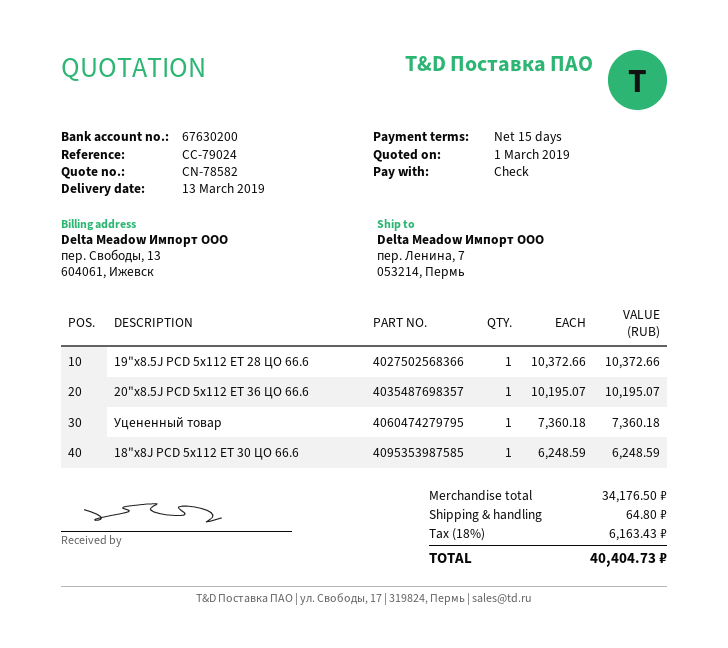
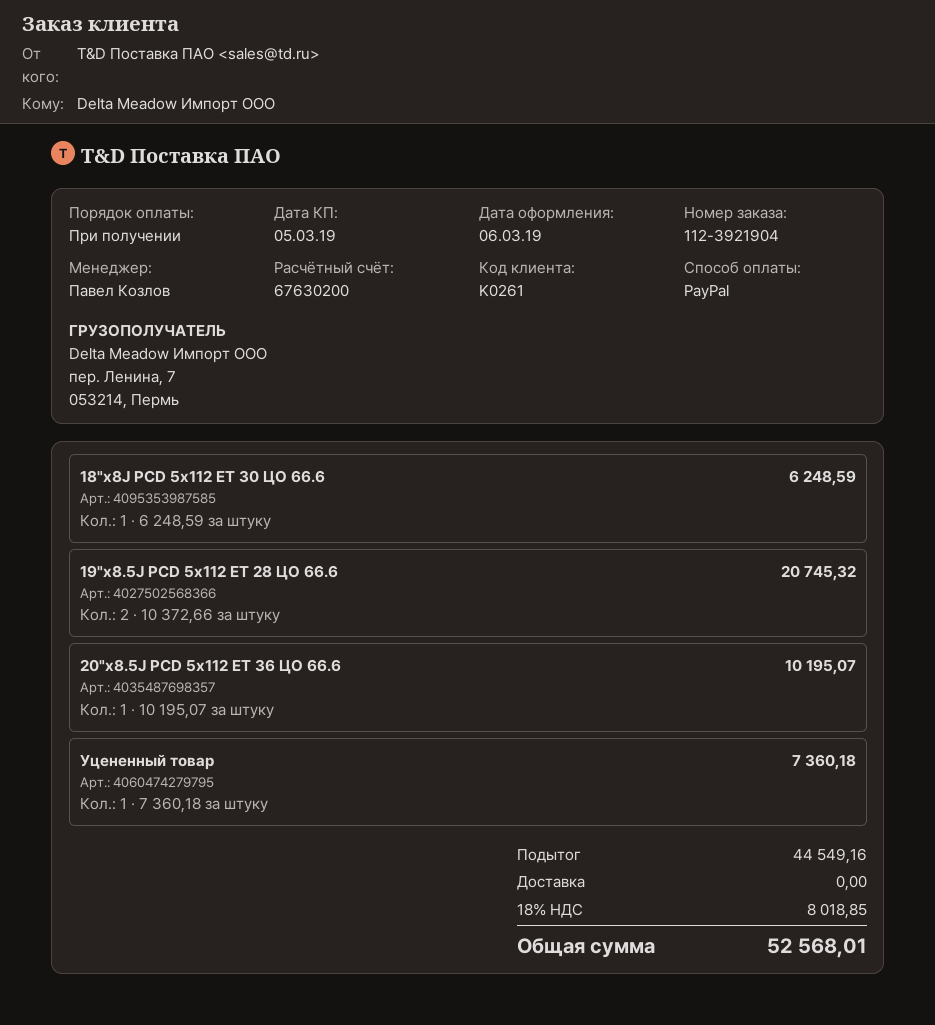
quote date: 2019-03-01 -> 2019-03-05
payment terms: 15 days -> on receipt
payment method: cheque -> PayPal
19"x8.5J PCD 5x112 ЕТ 28 ЦО 66.6: 1 x 10372.66 = 10372.66 -> 2 x 10372.66 = 20745.32
subtotal: 34176.50 -> 44549.16
shipping: 64.80 -> 0.00
tax: 18% = 6163.43 -> 18% = 8018.85
total: 40404.73 -> 52568.01

